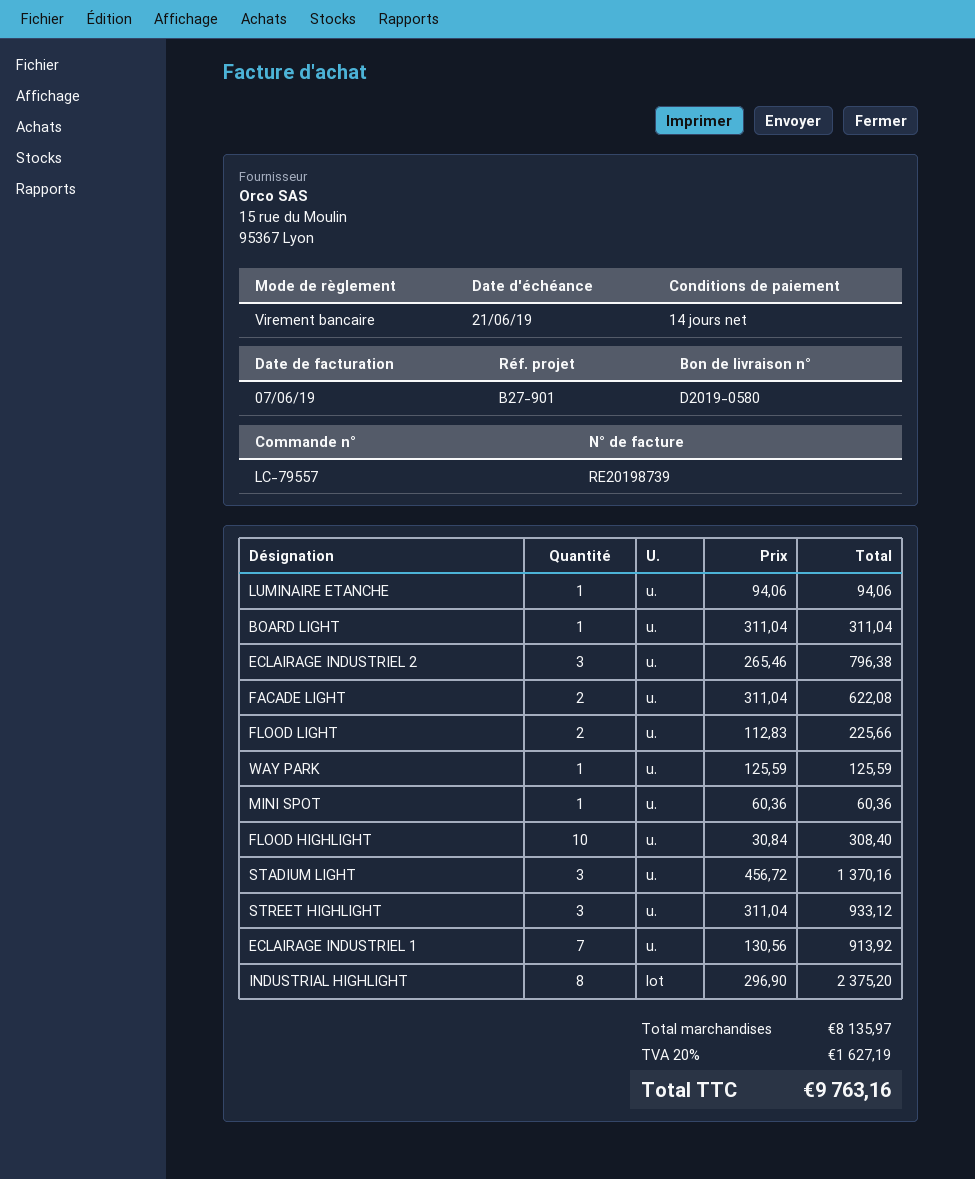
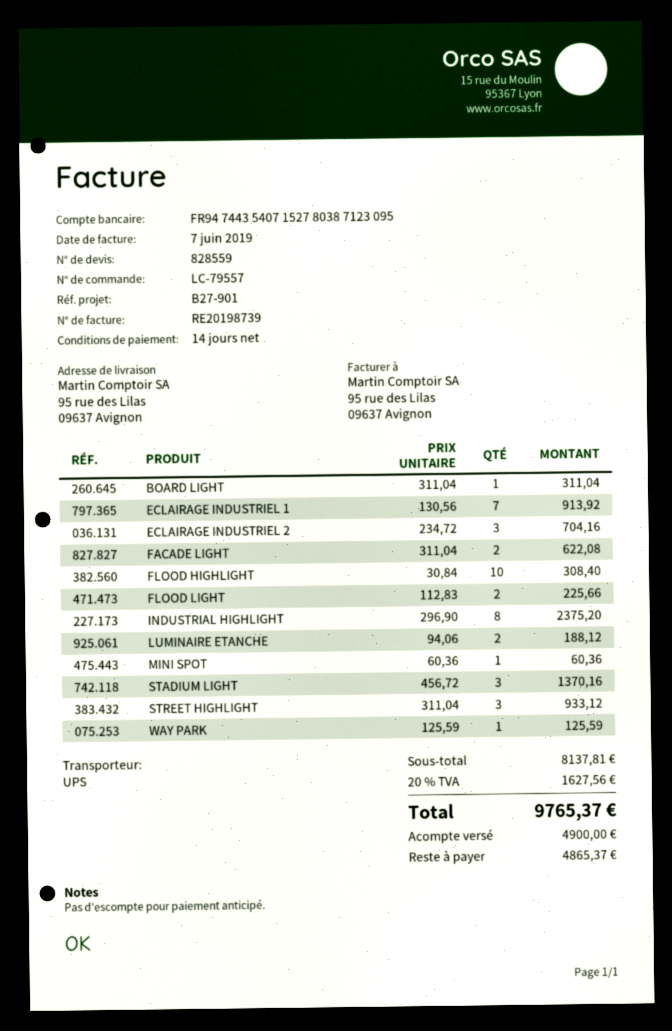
LUMINAIRE ETANCHE: 1 x 94.06 = 94.06 -> 2 x 94.06 = 188.12
ECLAIRAGE INDUSTRIEL 2: 3 x 265.46 = 796.38 -> 3 x 234.72 = 704.16
subtotal: 8135.97 -> 8137.81
tax: 20% = 1627.19 -> 20% = 1627.56
total: 9763.16 -> 9765.37

